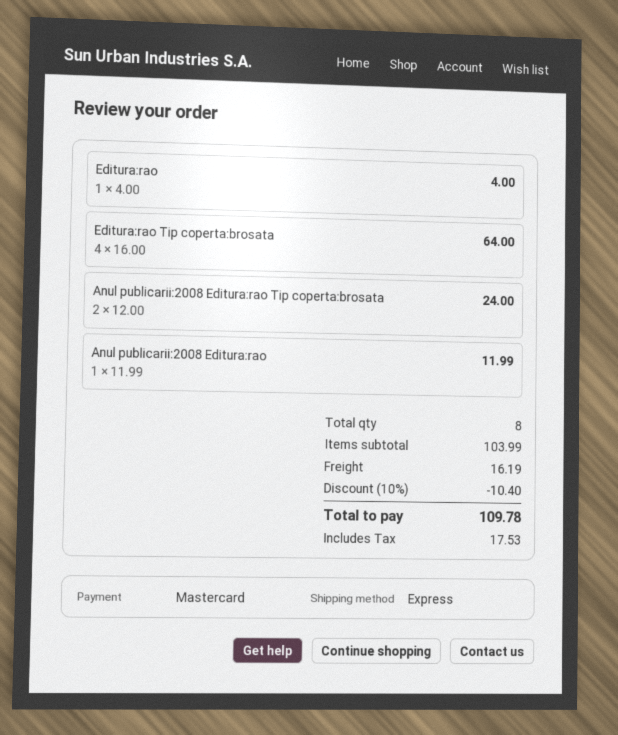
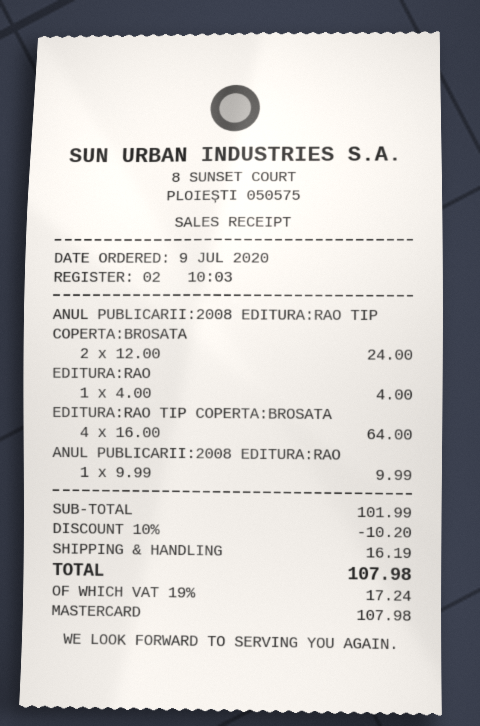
Anul publicarii:2008 Editura:rao: 1 x 11.99 = 11.99 -> 1 x 9.99 = 9.99
subtotal: 103.99 -> 101.99
discount: 10% = 10.40 -> 10% = 10.20
tax: 17.53 -> 17.24
total: 109.78 -> 107.98

